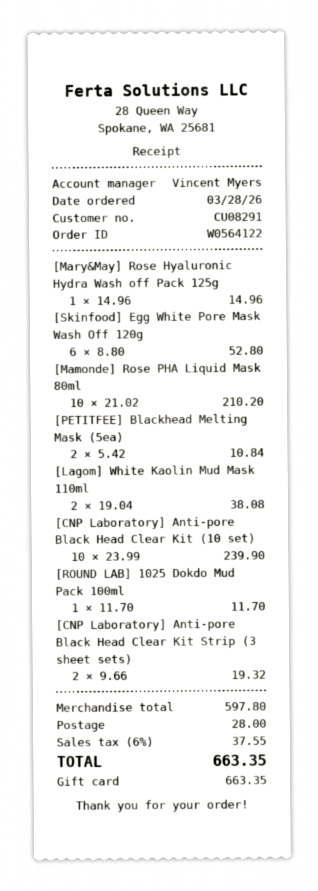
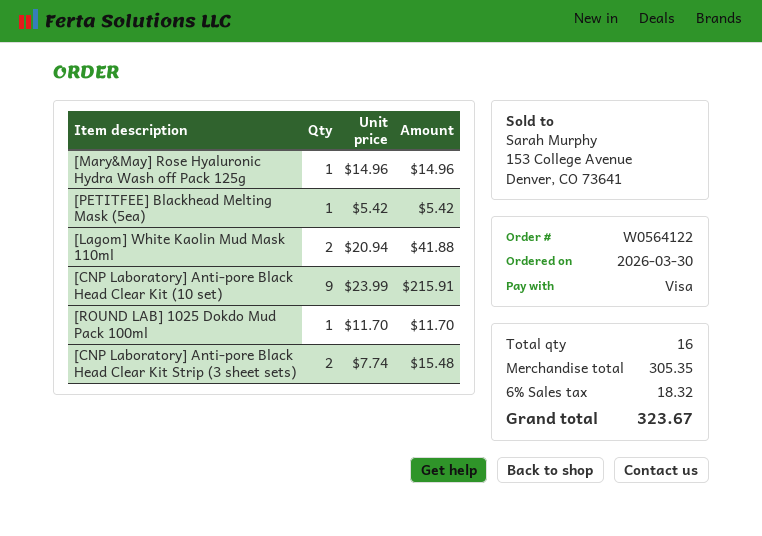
order date: 2026-03-28 -> 2026-03-30
payment method: gift card -> Visa
[Skinfood] Egg White Pore Mask Wash Off 120g: 6 x 8.80 = 52.80 -> none
[Mamonde] Rose PHA Liquid Mask 80ml: 10 x 21.02 = 210.20 -> none
[PETITFEE] Blackhead Melting Mask (5ea): 2 x 5.42 = 10.84 -> 1 x 5.42 = 5.42
[Lagom] White Kaolin Mud Mask 110ml: 2 x 19.04 = 38.08 -> 2 x 20.94 = 41.88
[CNP Laboratory] Anti-pore Black Head Clear Kit (10 set): 10 x 23.99 = 239.90 -> 9 x 23.99 = 215.91
[CNP Laboratory] Anti-pore Black Head Clear Kit Strip (3 sheet sets): 2 x 9.66 = 19.32 -> 2 x 7.74 = 15.48
subtotal: 597.80 -> 305.35
shipping: 28.00 -> none
tax: 6% = 37.55 -> 6% = 18.32
total: 663.35 -> 323.67

